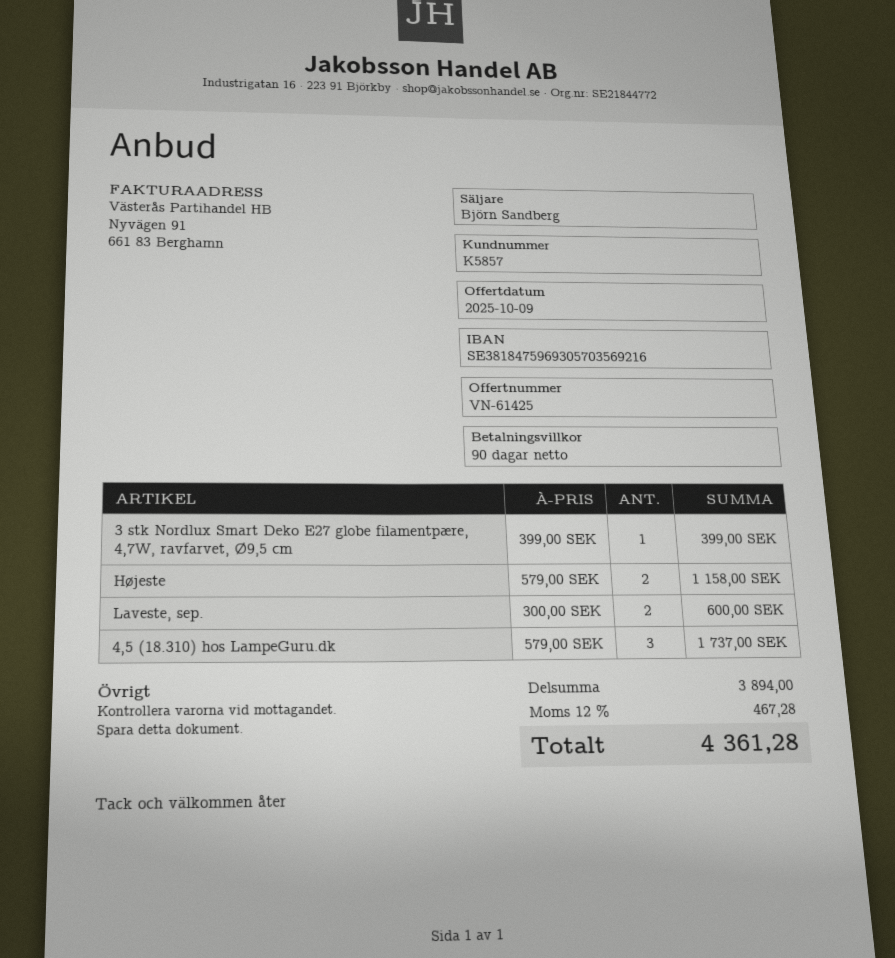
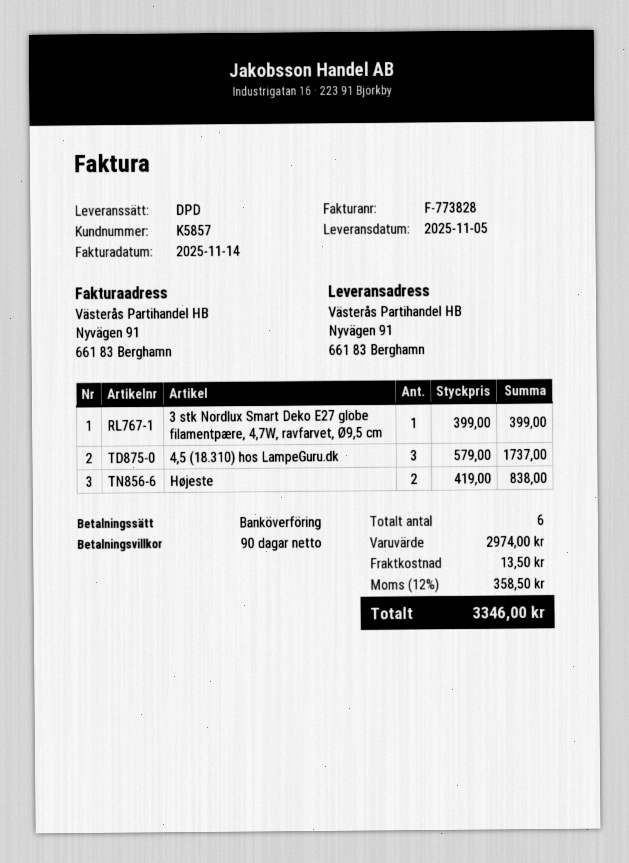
Højeste: 2 x 579.00 = 1158.00 -> 2 x 419.00 = 838.00
Laveste, sep.: 2 x 300.00 = 600.00 -> none
subtotal: 3894.00 -> 2974.00
shipping: none -> 13.50
tax: 12% = 467.28 -> 12% = 358.50
total: 4361.28 -> 3346.00

